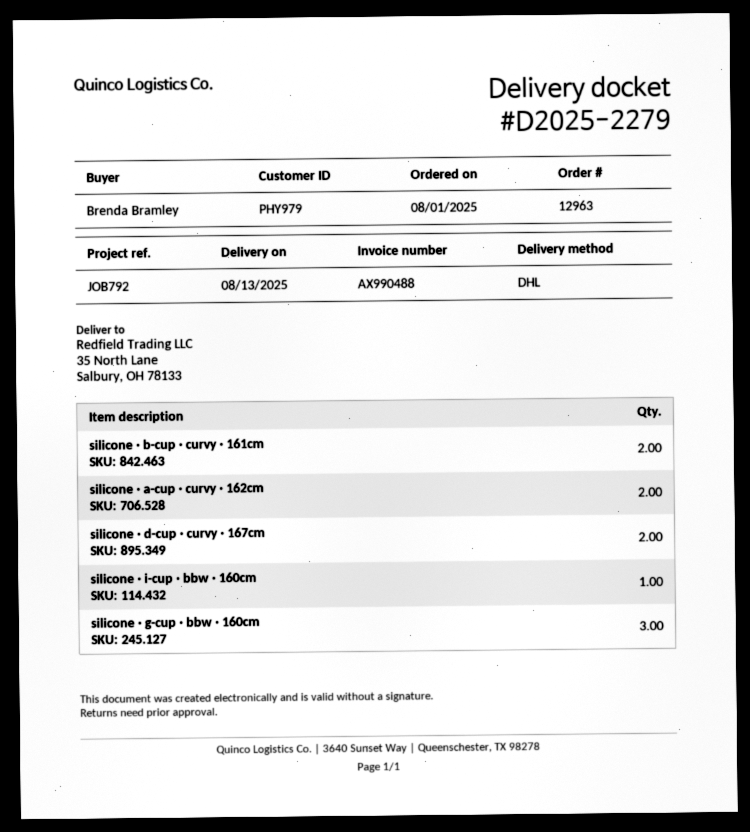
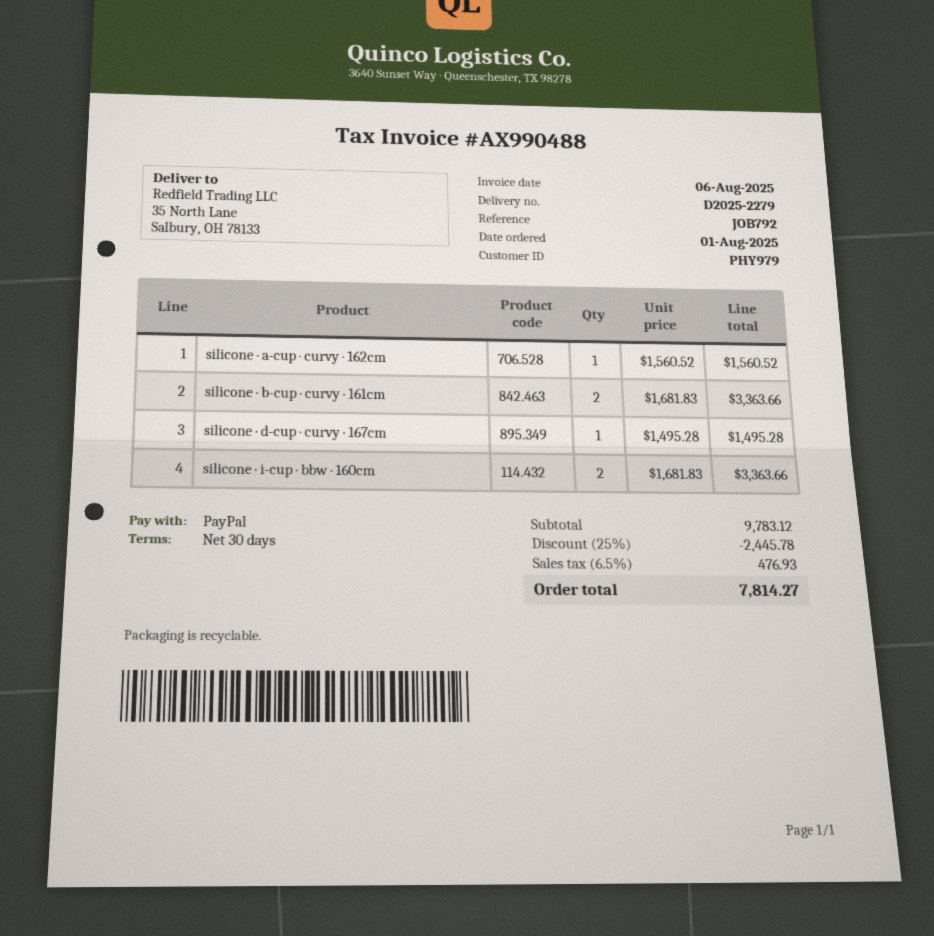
silicone · a-cup · curvy · 162cm: 2 -> 1
silicone · d-cup · curvy · 167cm: 2 -> 1
silicone · i-cup · bbw · 160cm: 1 -> 2
silicone · g-cup · bbw · 160cm: 3 -> none

